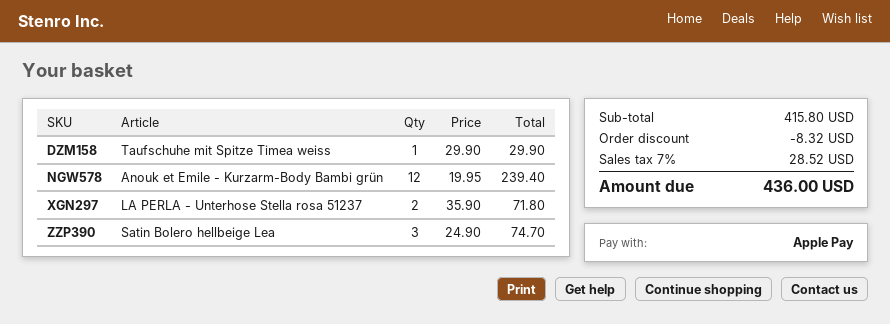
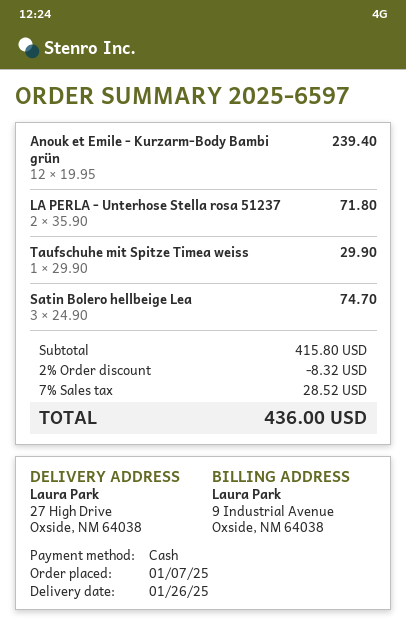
payment method: Apple Pay -> cash

